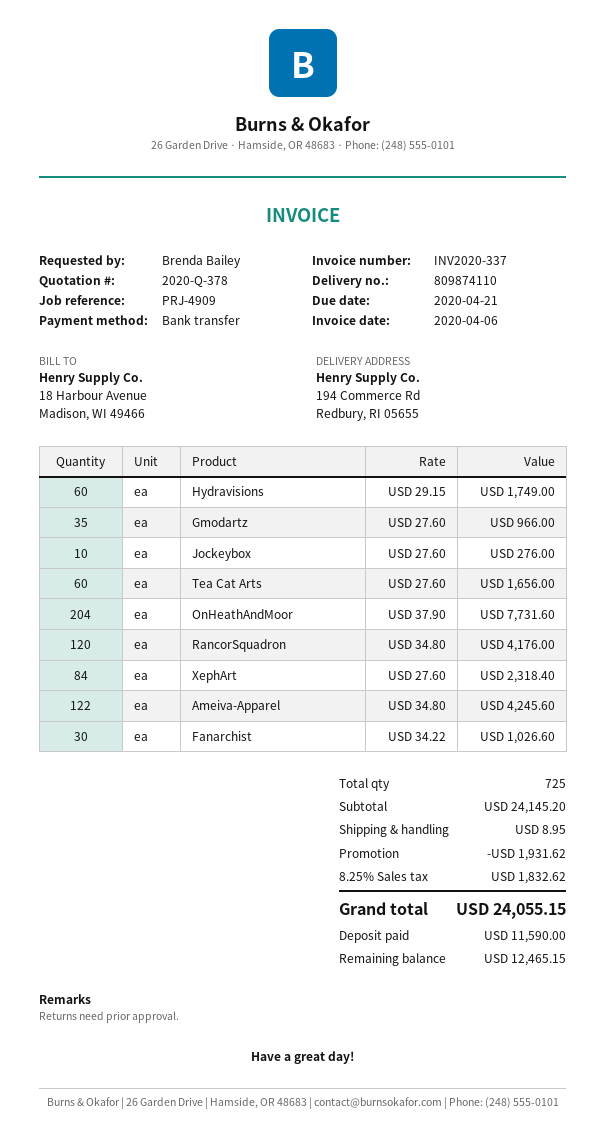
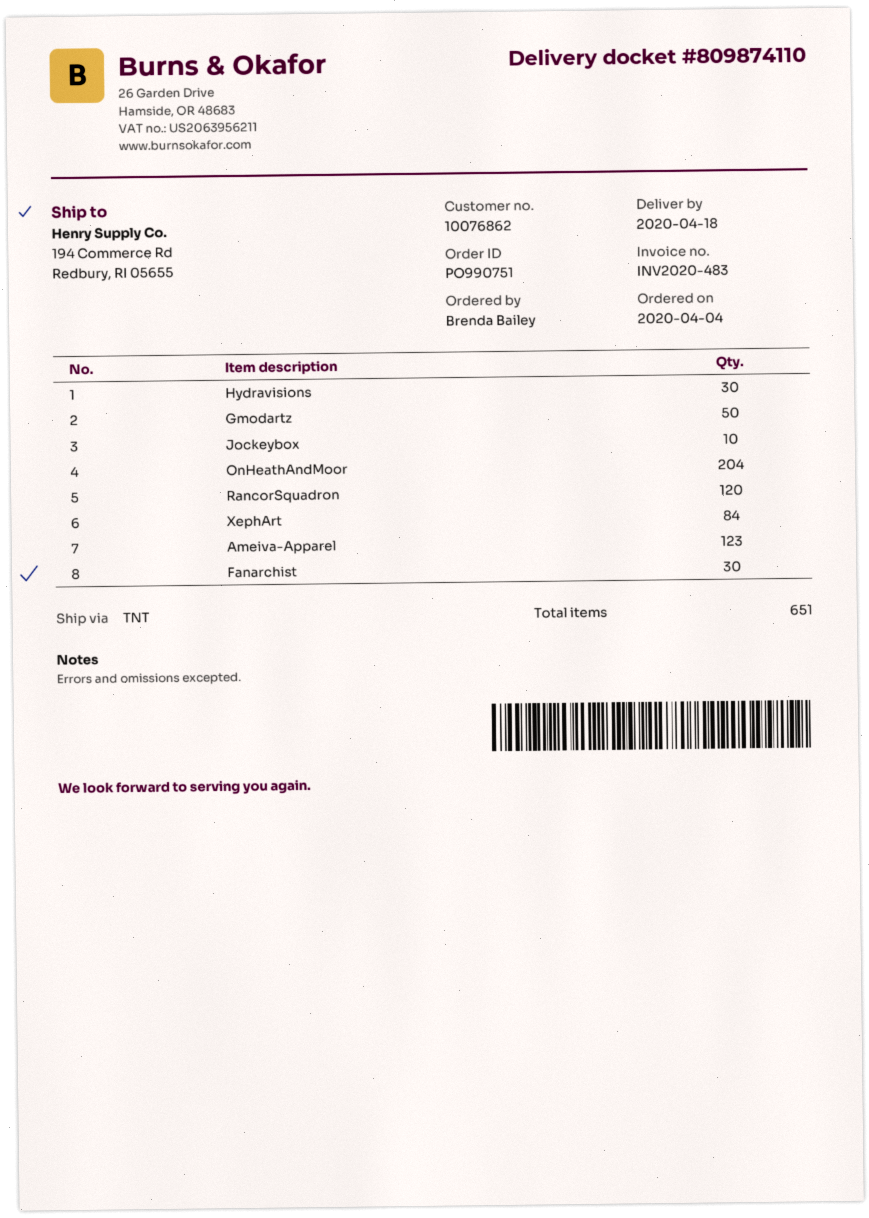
invoice number: INV2020-337 -> INV2020-483
Hydravisions: 60 -> 30
Gmodartz: 35 -> 50
Tea Cat Arts: 60 -> none
Ameiva-Apparel: 122 -> 123
total quantity: 725 -> 651

